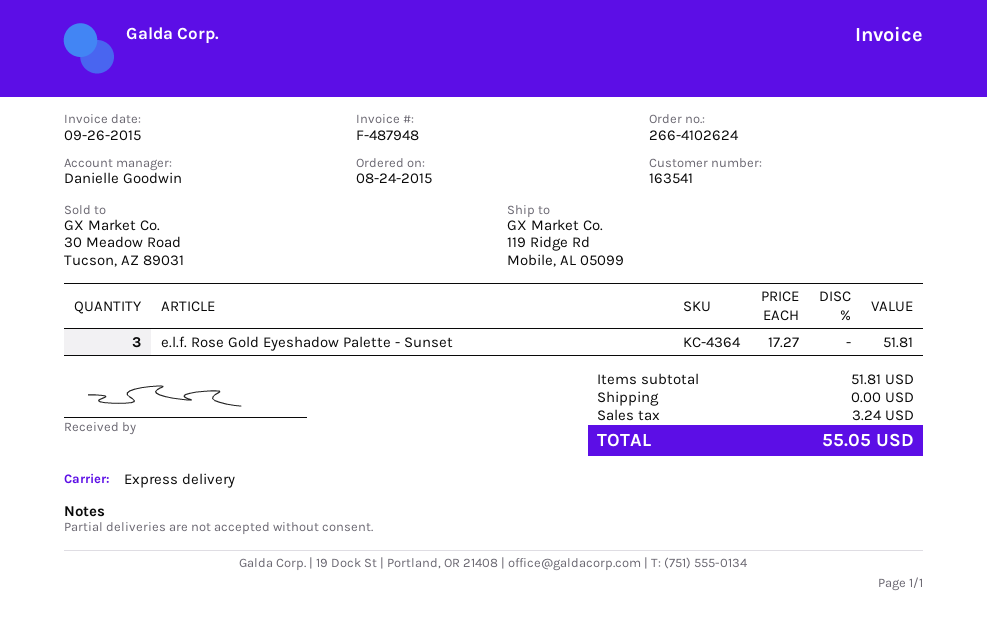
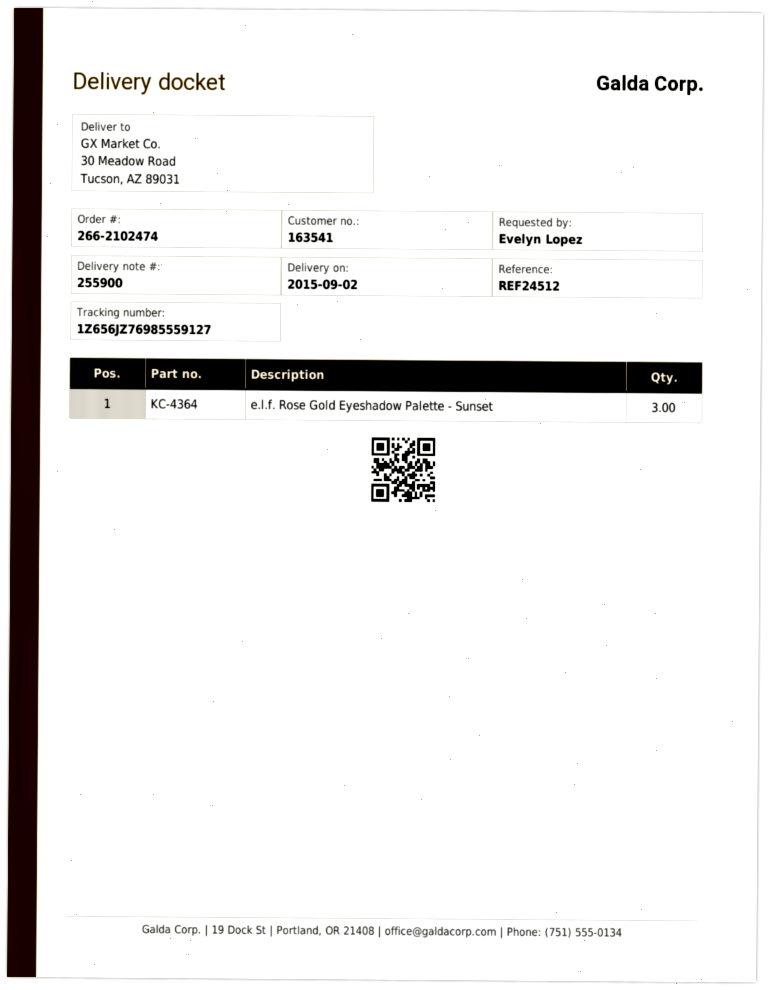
order number: 266-4102624 -> 266-2102474
ship to: 119 Ridge Rd, Mobile, AL 05099 -> 30 Meadow Road, Tucson, AZ 89031

